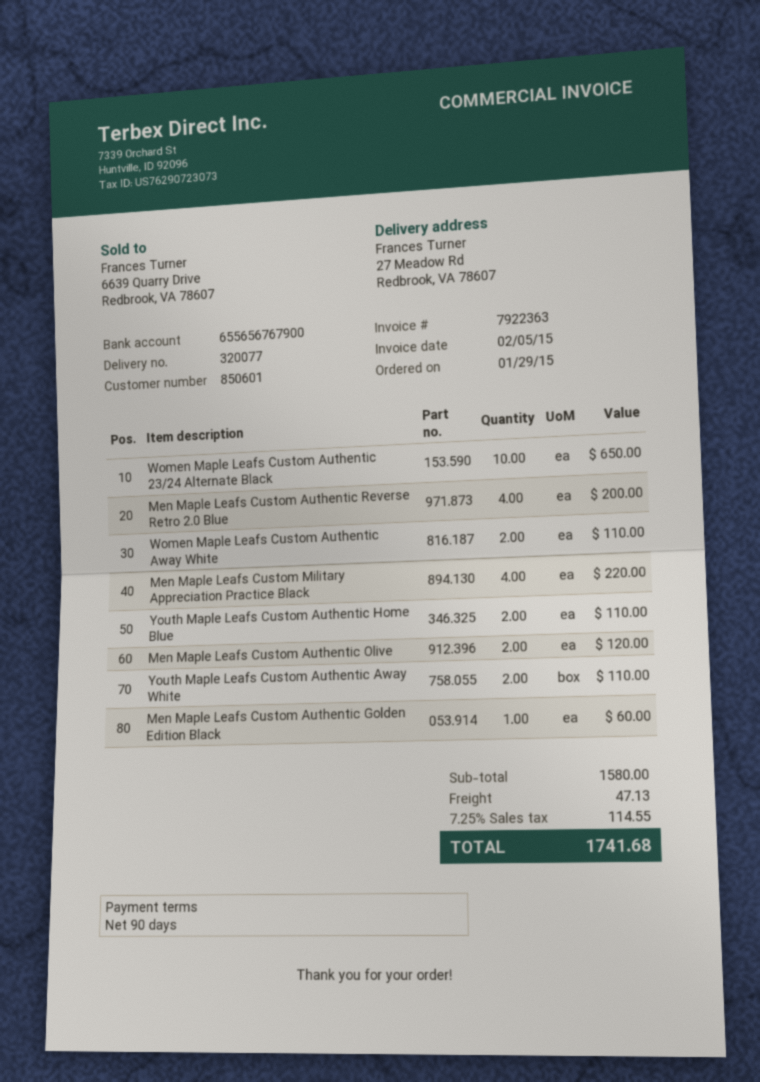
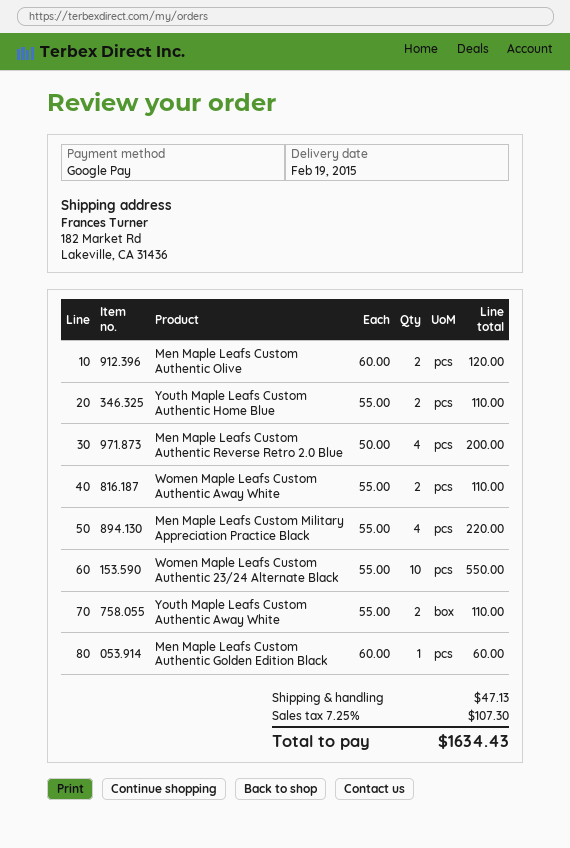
ship to: 27 Meadow Rd, Redbrook, VA 78607 -> 182 Market Rd, Lakeville, CA 31436
Women Maple Leafs Custom Authentic 23/24 Alternate Black: 10 for 650.00 -> 10 for 550.00
tax: 7.25% = 114.55 -> 7.25% = 107.30
total: 1741.68 -> 1634.43

